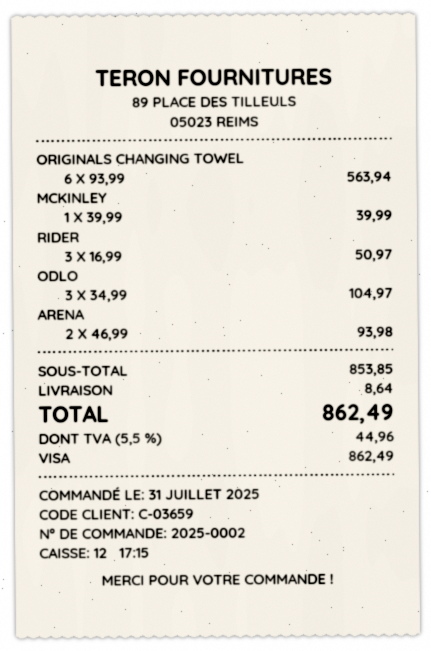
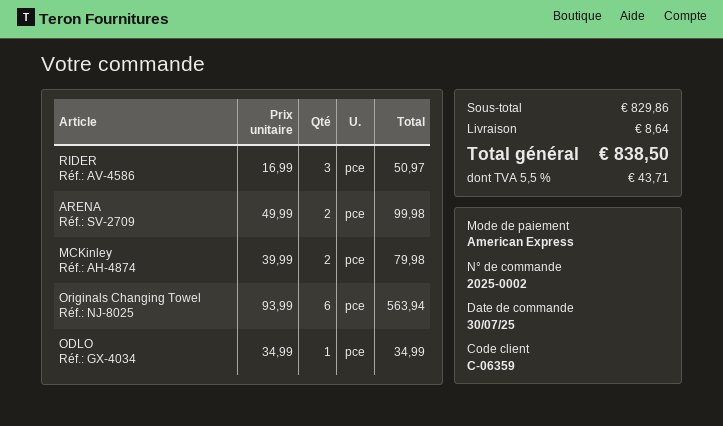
order date: 2025-07-31 -> 2025-07-30
customer number: C-03659 -> C-06359
payment method: Visa -> American Express
MCKINLEY: 1 x 39.99 = 39.99 -> 2 x 39.99 = 79.98
ODLO: 3 x 34.99 = 104.97 -> 1 x 34.99 = 34.99
ARENA: 2 x 46.99 = 93.98 -> 2 x 49.99 = 99.98
subtotal: 853.85 -> 829.86
tax: 5.5% = 44.96 -> 5.5% = 43.71
total: 862.49 -> 838.50

